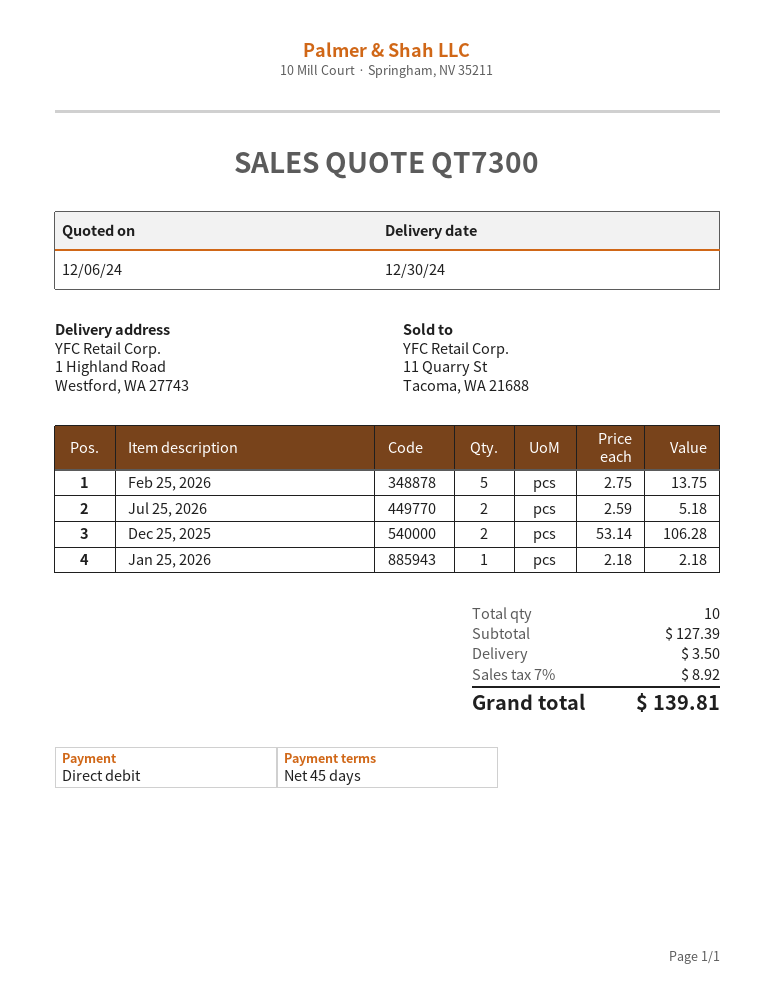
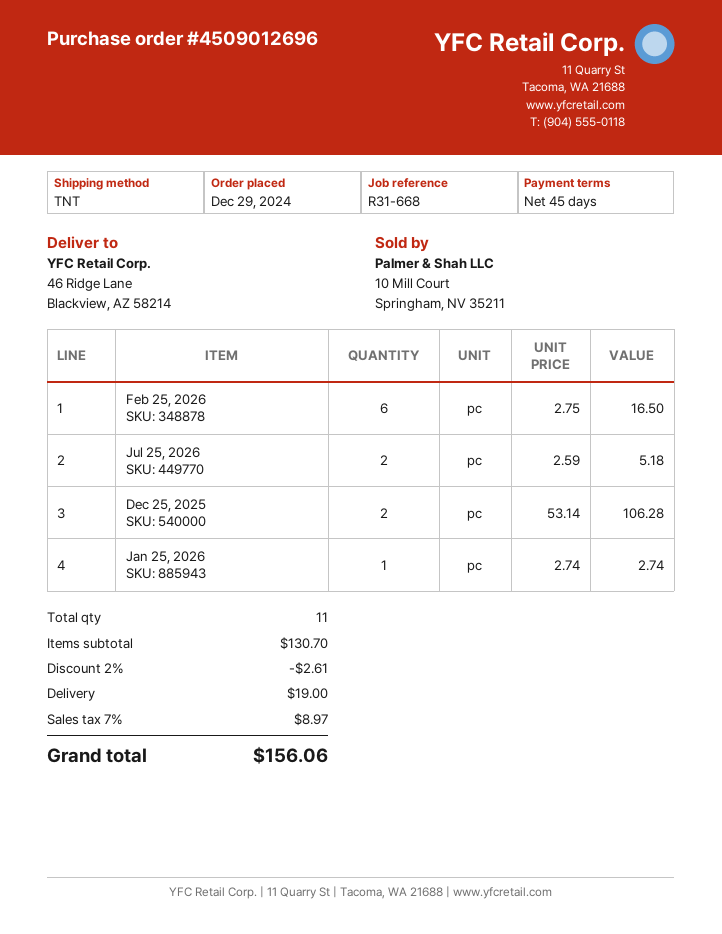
ship to: 1 Highland Road, Westford, WA 27743 -> 46 Ridge Lane, Blackview, AZ 58214
Feb 25, 2026: 5 x 2.75 = 13.75 -> 6 x 2.75 = 16.50
Jan 25, 2026: 1 x 2.18 = 2.18 -> 1 x 2.74 = 2.74
total quantity: 10 -> 11
subtotal: 127.39 -> 130.70
discount: none -> 2% = 2.61
shipping: 3.50 -> 19.00
tax: 7% = 8.92 -> 7% = 8.97
total: 139.81 -> 156.06

